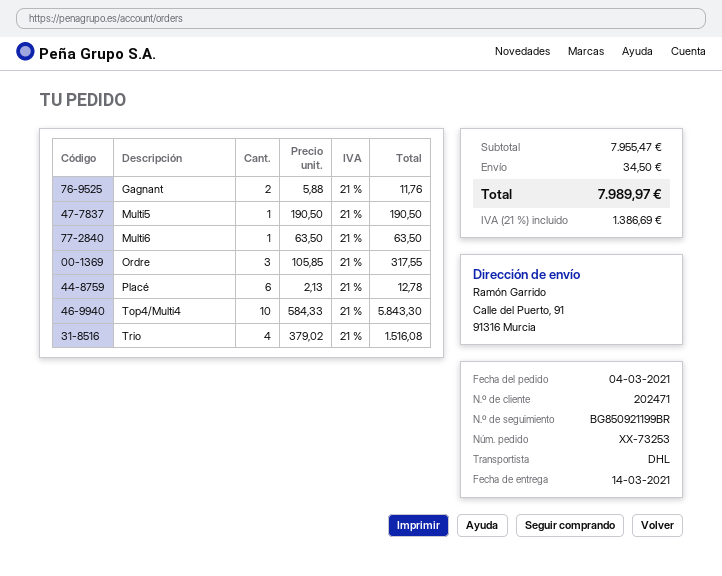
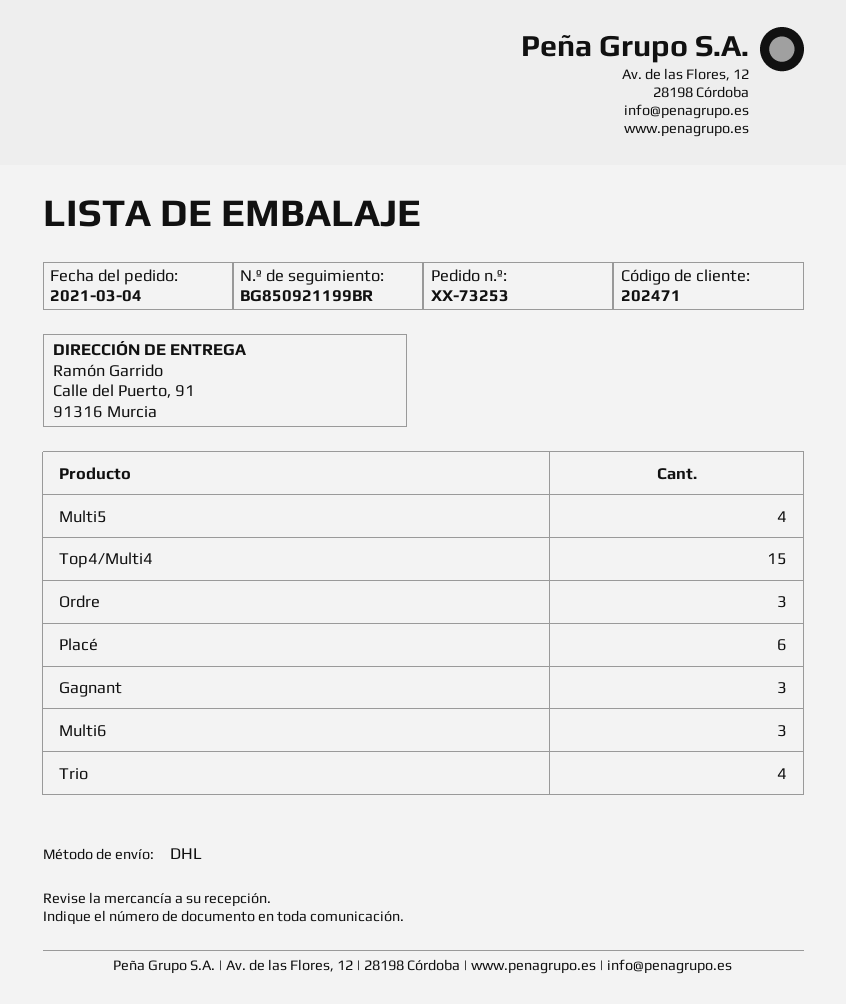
Gagnant: 2 -> 3
Multi5: 1 -> 4
Multi6: 1 -> 3
Top4/Multi4: 10 -> 15

